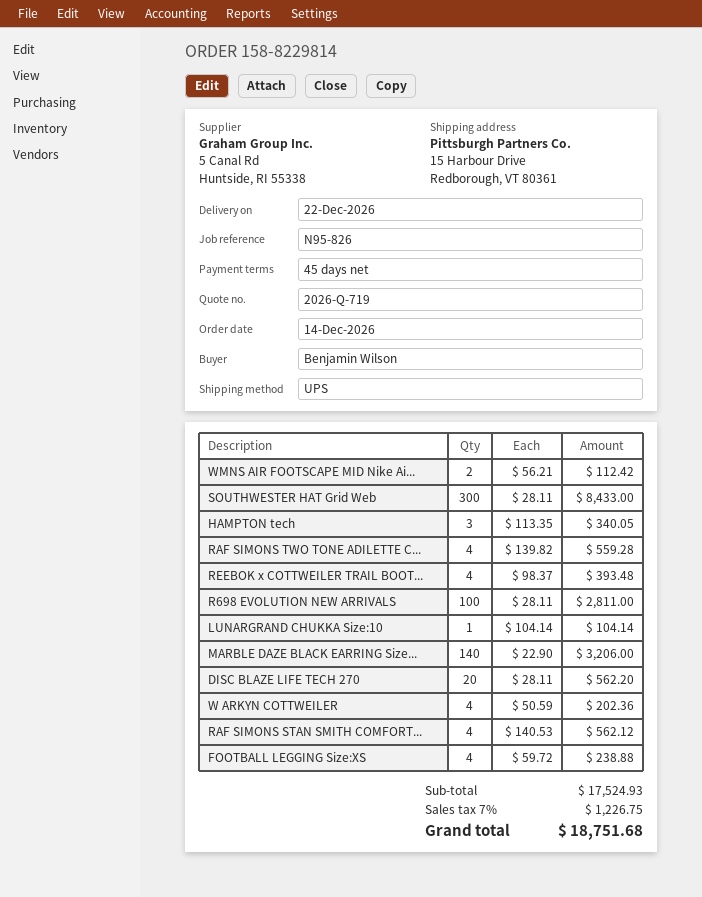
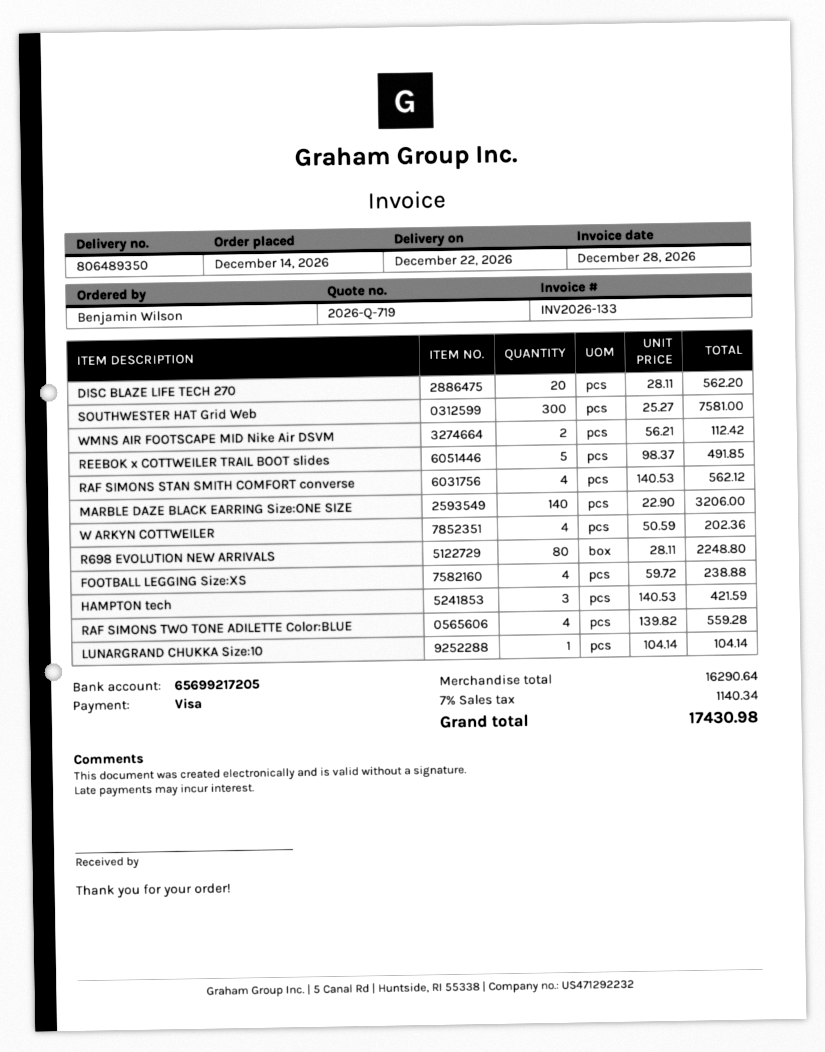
SOUTHWESTER HAT Grid Web: 300 x 28.11 = 8433.00 -> 300 x 25.27 = 7581.00
HAMPTON tech: 3 x 113.35 = 340.05 -> 3 x 140.53 = 421.59
REEBOK x COTTWEILER TRAIL BOOT...: 4 x 98.37 = 393.48 -> 5 x 98.37 = 491.85
R698 EVOLUTION NEW ARRIVALS: 100 x 28.11 = 2811.00 -> 80 x 28.11 = 2248.80
subtotal: 17524.93 -> 16290.64
tax: 7% = 1226.75 -> 7% = 1140.34
total: 18751.68 -> 17430.98

